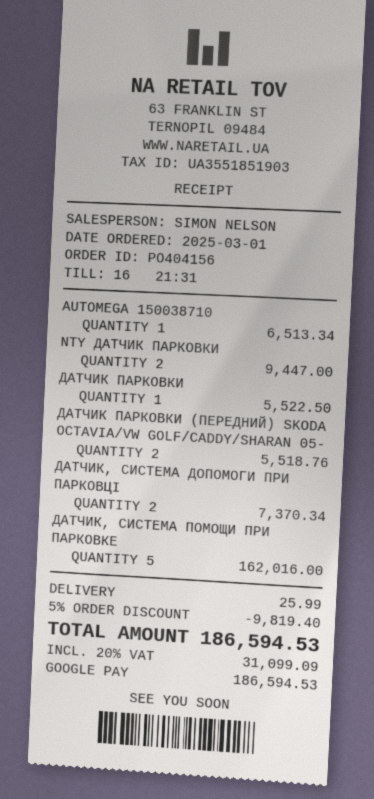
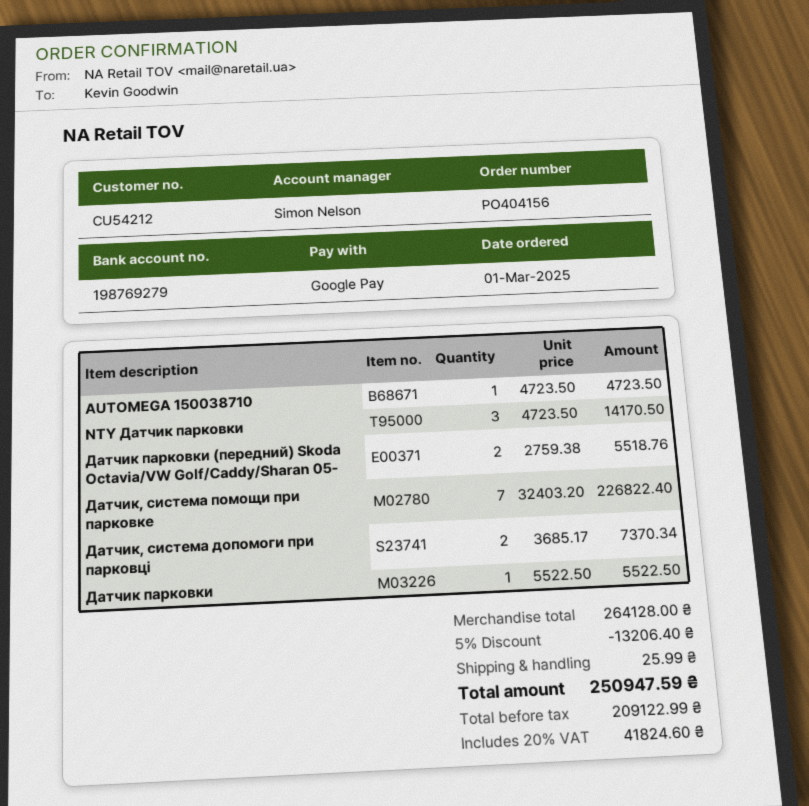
AUTOMEGA 150038710: 1 for 6513.34 -> 1 for 4723.50
NTY ДАТЧИК ПАРКОВКИ: 2 for 9447.00 -> 3 for 14170.50
ДАТЧИК, СИСТЕМА ПОМОЩИ ПРИ ПАРКОВКЕ: 5 for 162016.00 -> 7 for 226822.40
discount: 5% = 9819.40 -> 5% = 13206.40
tax: 20% = 31099.09 -> 20% = 41824.60
total: 186594.53 -> 250947.59

